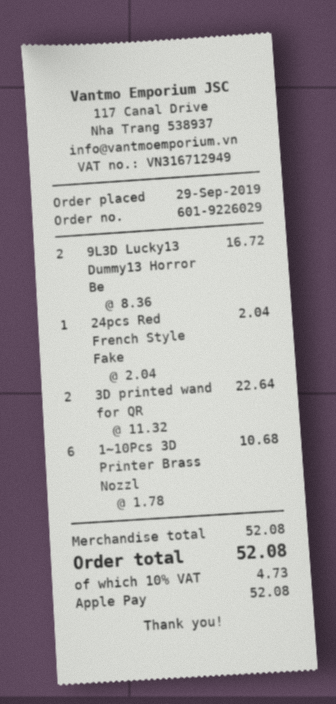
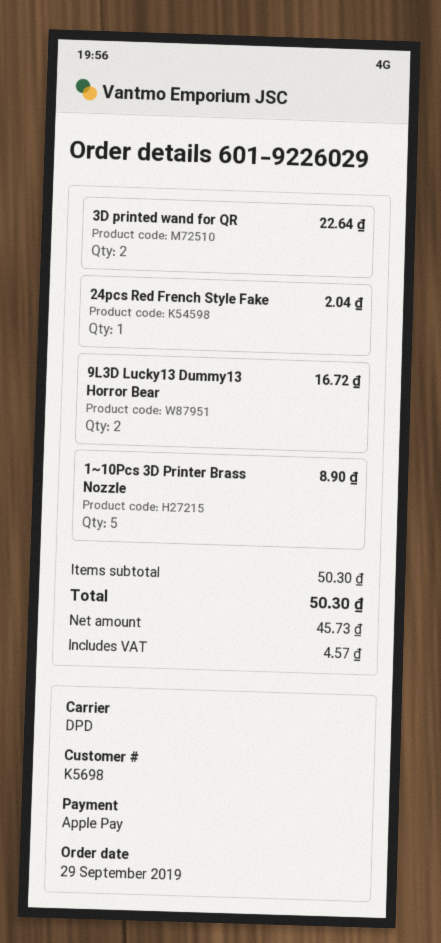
1~10Pcs 3D Printer Brass Nozzl: 6 for 10.68 -> 5 for 8.90
subtotal: 52.08 -> 50.30
tax: 4.73 -> 4.57
total: 52.08 -> 50.30

